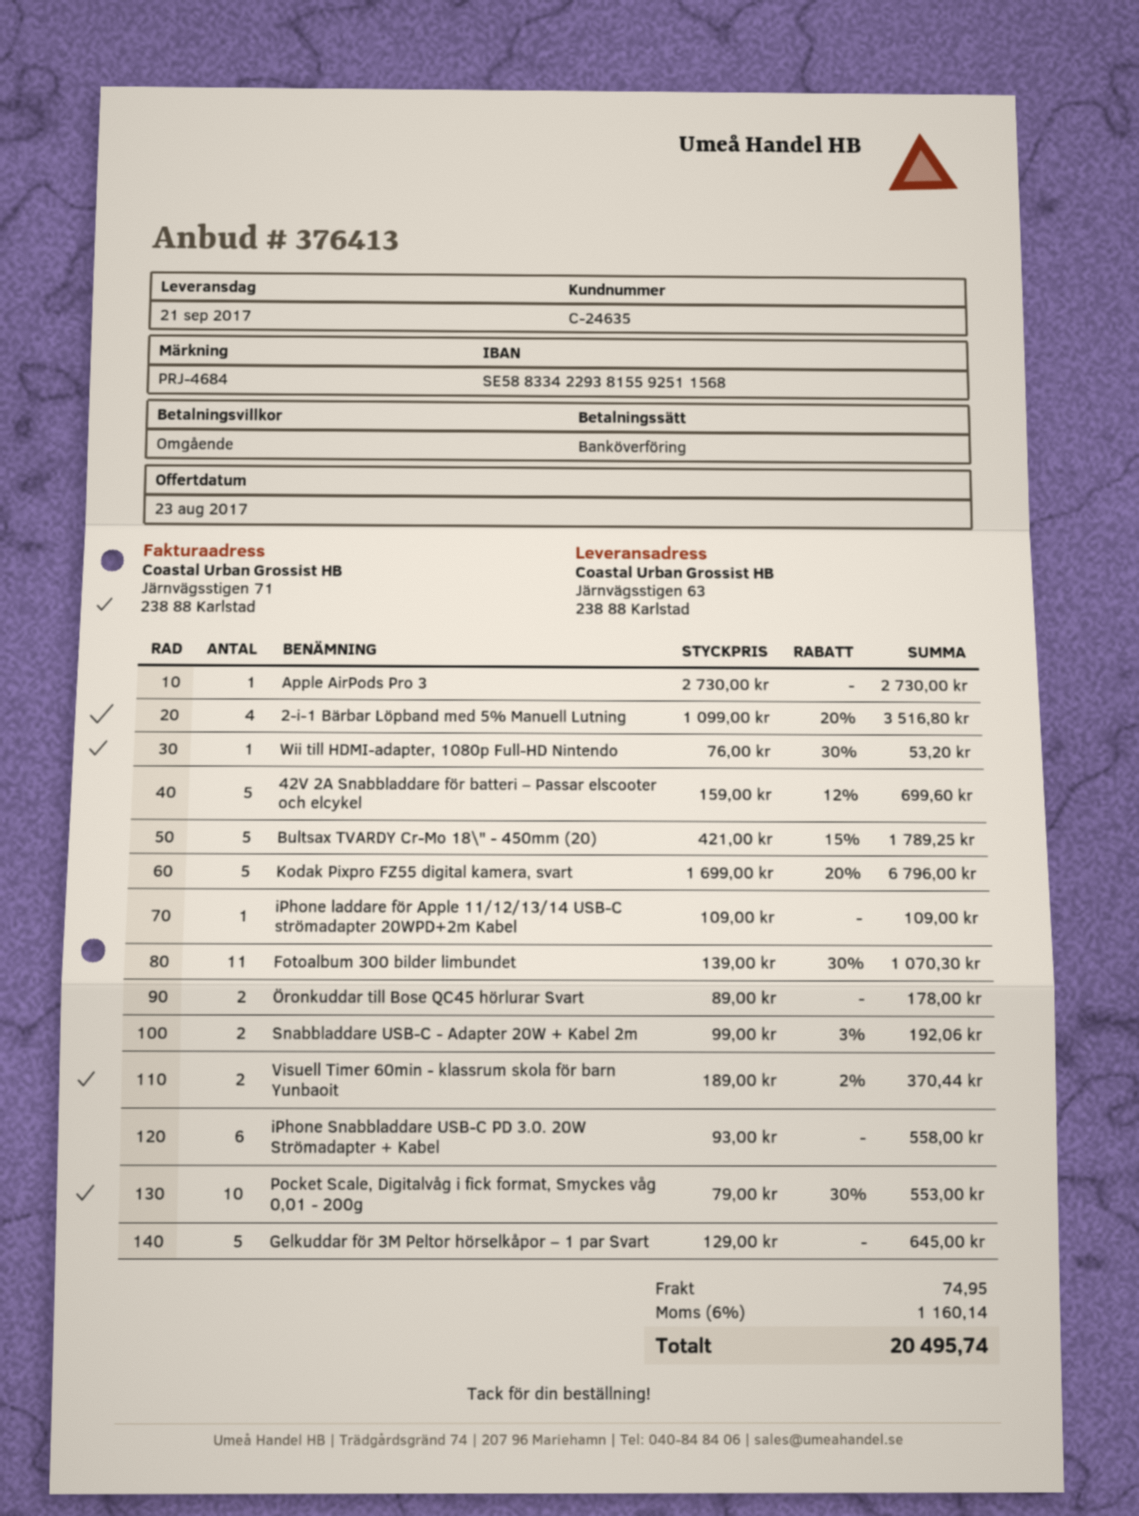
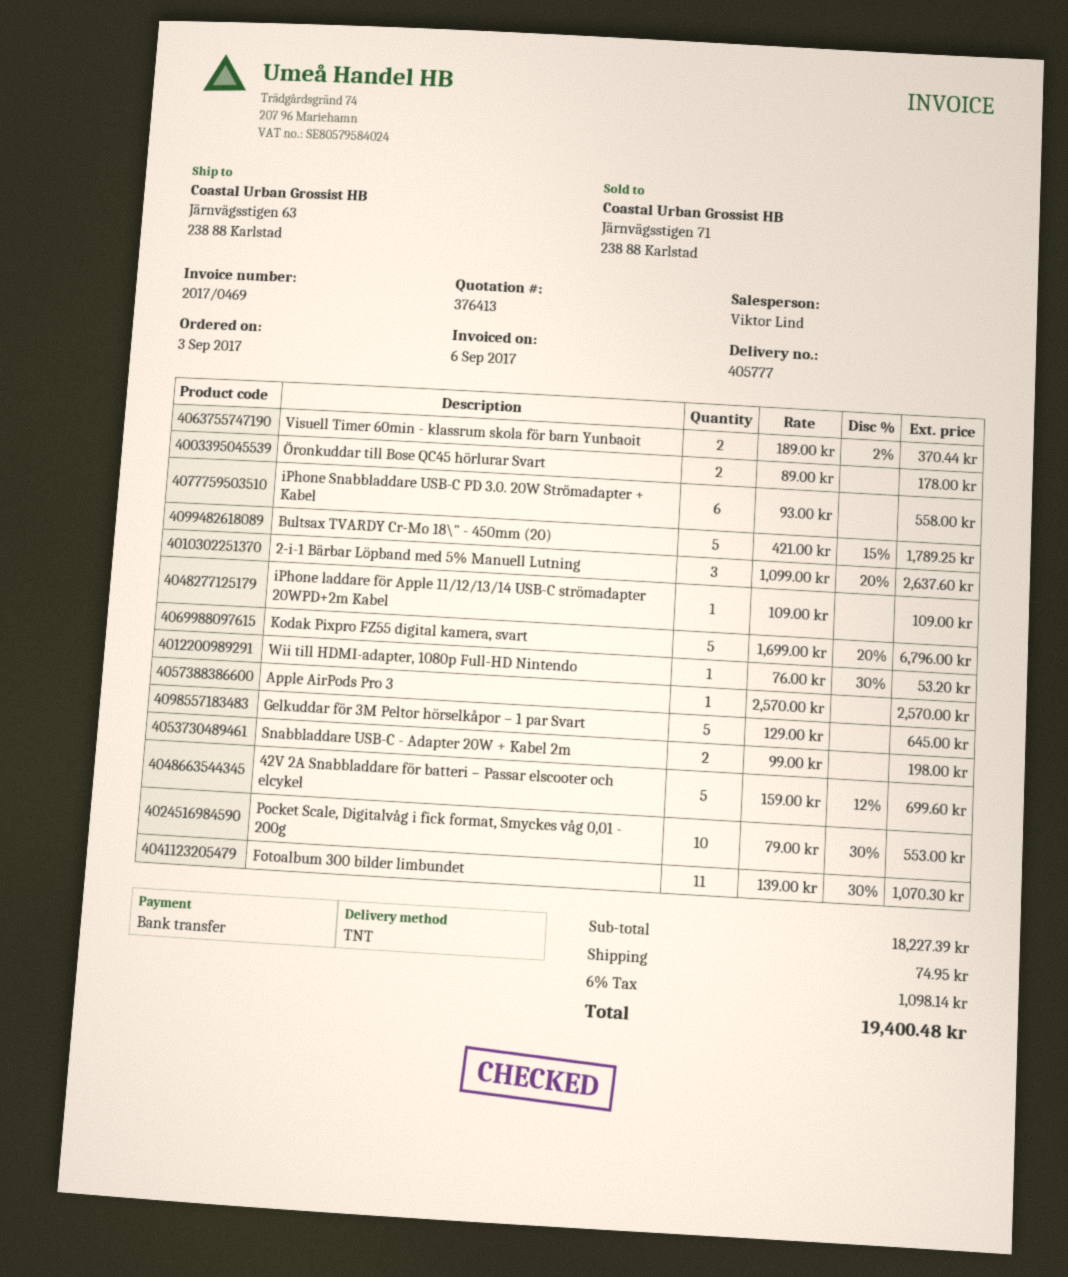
Apple AirPods Pro 3: 1 x 2730.00 = 2730.00 -> 1 x 2570.00 = 2570.00
2-i-1 Bärbar Löpband med 5% Manuell Lutning: 4 x 1099.00 - 20% = 3516.80 -> 3 x 1099.00 - 20% = 2637.60
Snabbladdare USB-C - Adapter 20W + Kabel 2m: 2 x 99.00 - 3% = 192.06 -> 2 x 99.00 = 198.00
tax: 6% = 1160.14 -> 6% = 1098.14
total: 20495.74 -> 19400.48

